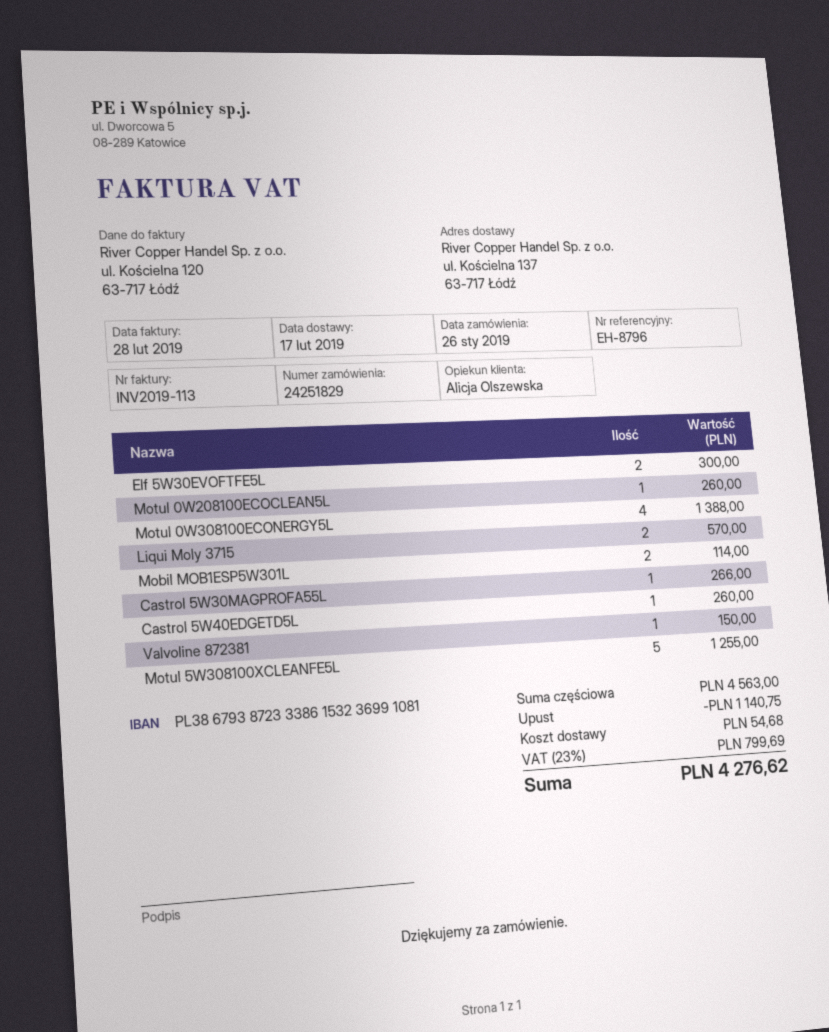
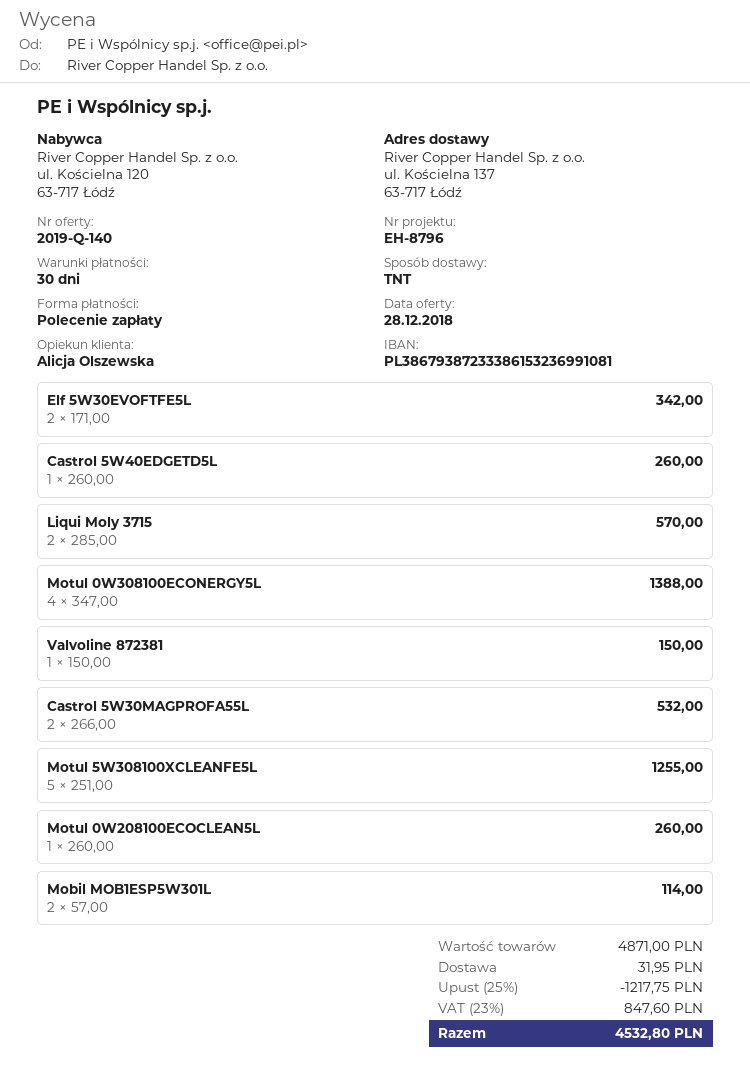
Elf 5W30EVOFTFE5L: 2 for 300.00 -> 2 for 342.00
Castrol 5W30MAGPROFA55L: 1 for 266.00 -> 2 for 532.00
subtotal: 4563.00 -> 4871.00
discount: 1140.75 -> 1217.75
shipping: 54.68 -> 31.95
tax: 23% = 799.69 -> 23% = 847.60
total: 4276.62 -> 4532.80

